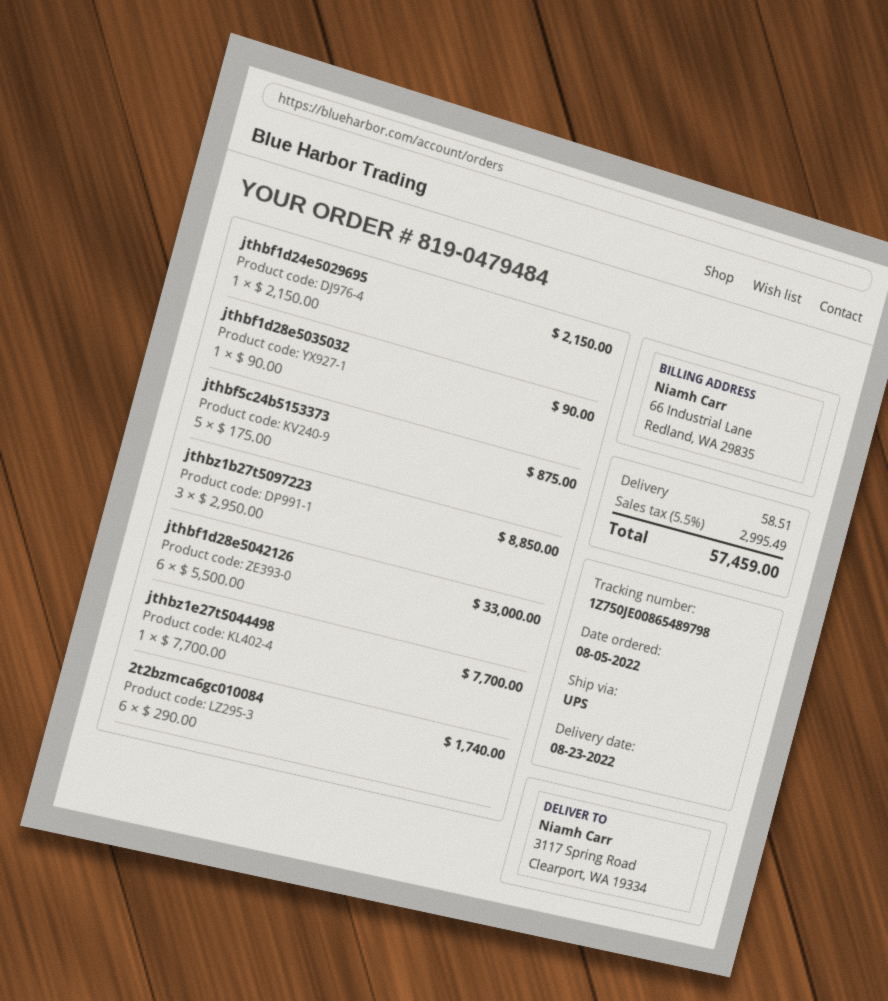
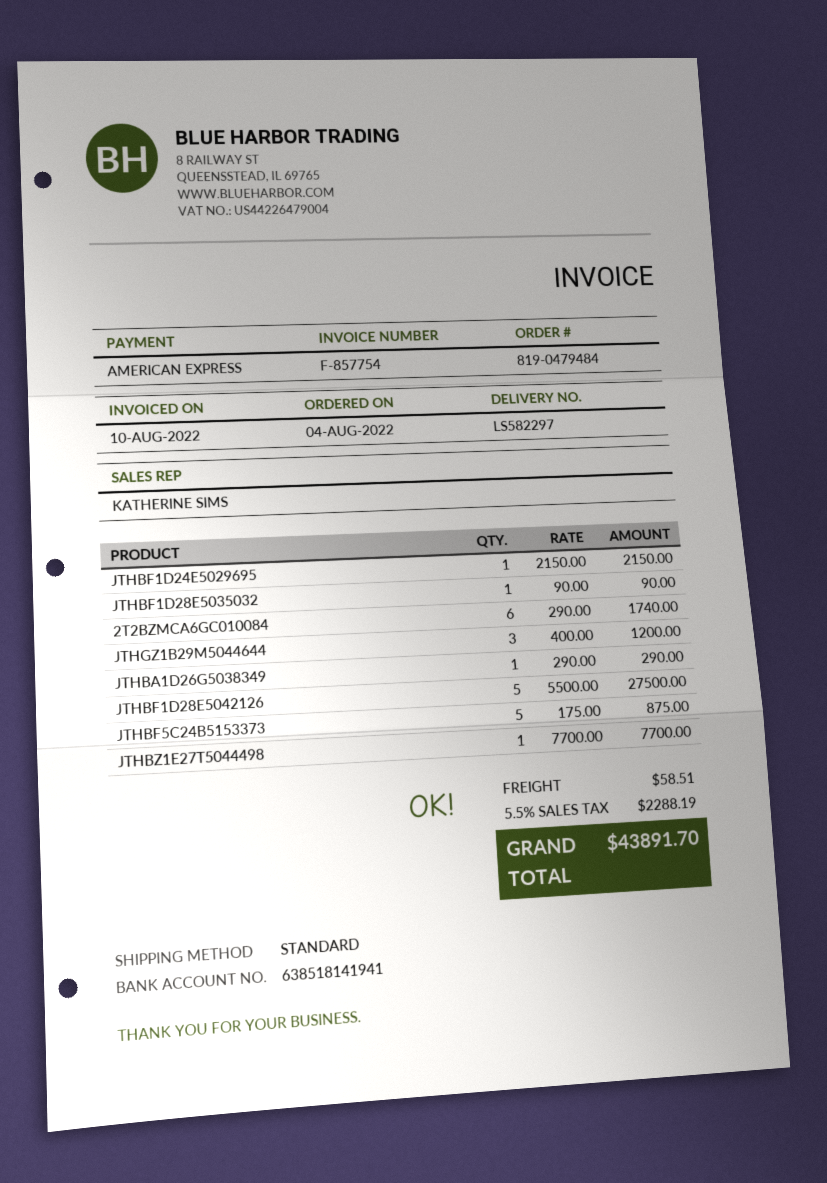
order date: 2022-08-05 -> 2022-08-04
shipping method: UPS -> standard
jthbz1b27t5097223: 3 x 2950.00 = 8850.00 -> none
jthbf1d28e5042126: 6 x 5500.00 = 33000.00 -> 5 x 5500.00 = 27500.00
JTHGZ1B29M5044644: none -> 3 x 400.00 = 1200.00
JTHBA1D26G5038349: none -> 1 x 290.00 = 290.00
tax: 5.5% = 2995.49 -> 5.5% = 2288.19
total: 57459.00 -> 43891.70

